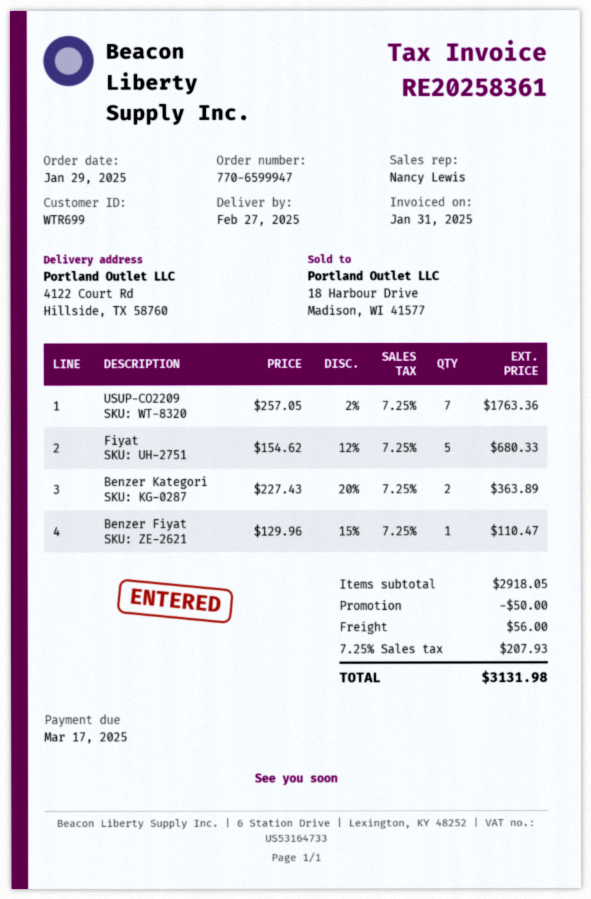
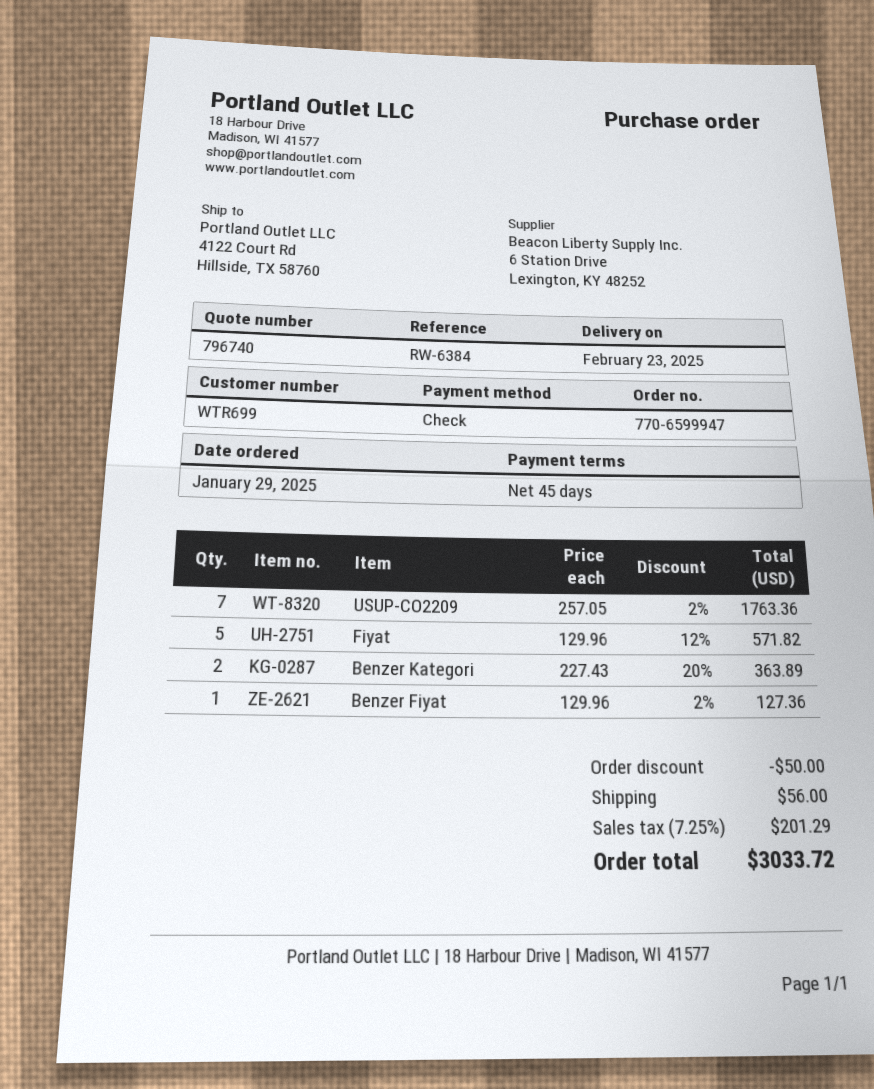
delivery date: 2025-02-27 -> 2025-02-23
Fiyat: 5 x 154.62 - 12% = 680.33 -> 5 x 129.96 - 12% = 571.82
Benzer Fiyat: 1 x 129.96 - 15% = 110.47 -> 1 x 129.96 - 2% = 127.36
tax: 7.25% = 207.93 -> 7.25% = 201.29
total: 3131.98 -> 3033.72

